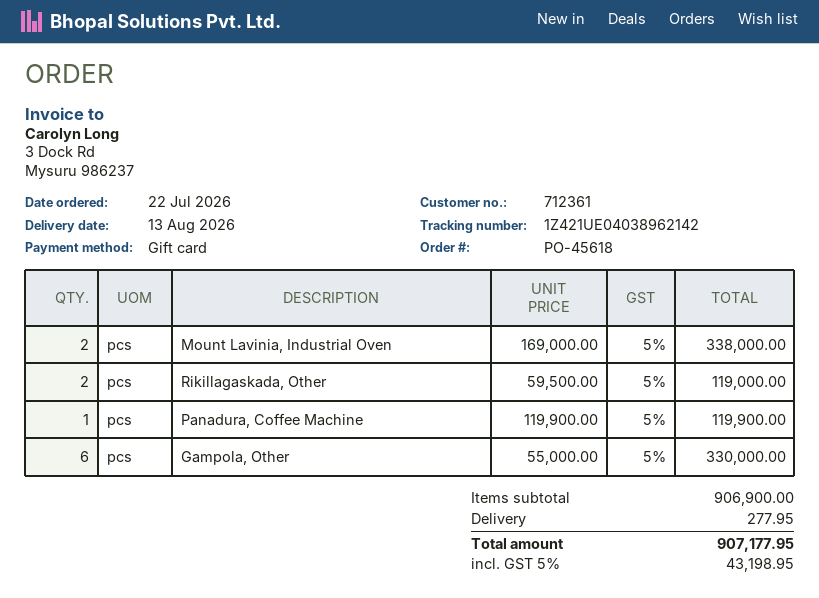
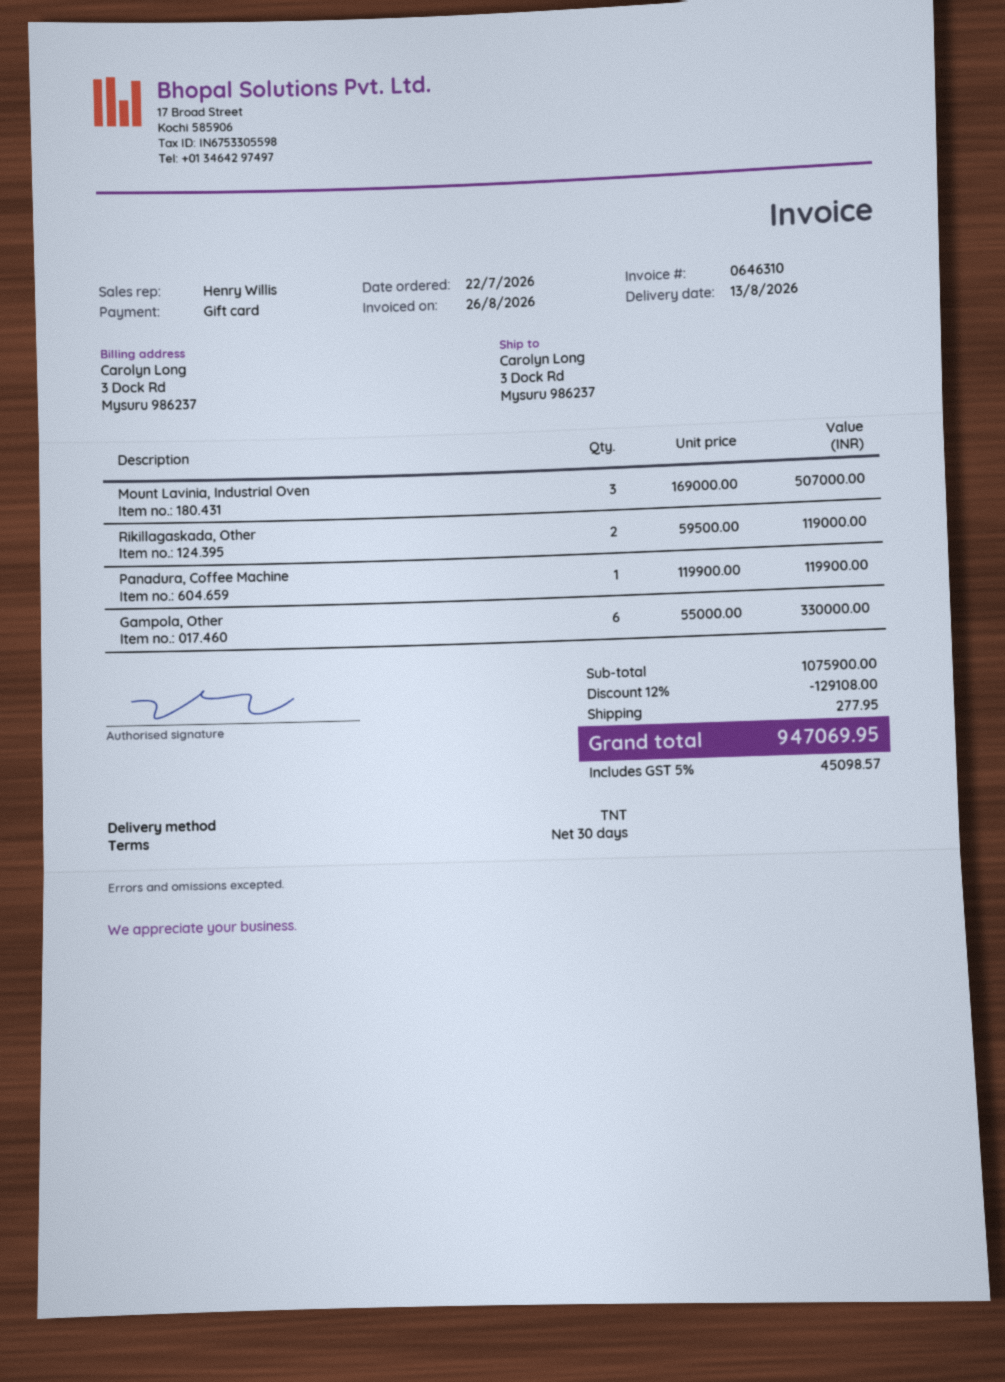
Mount Lavinia, Industrial Oven: 2 x 169000.00 = 338000.00 -> 3 x 169000.00 = 507000.00
subtotal: 906900.00 -> 1075900.00
discount: none -> 12% = 129108.00
tax: 5% = 43198.95 -> 5% = 45098.57
total: 907177.95 -> 947069.95

